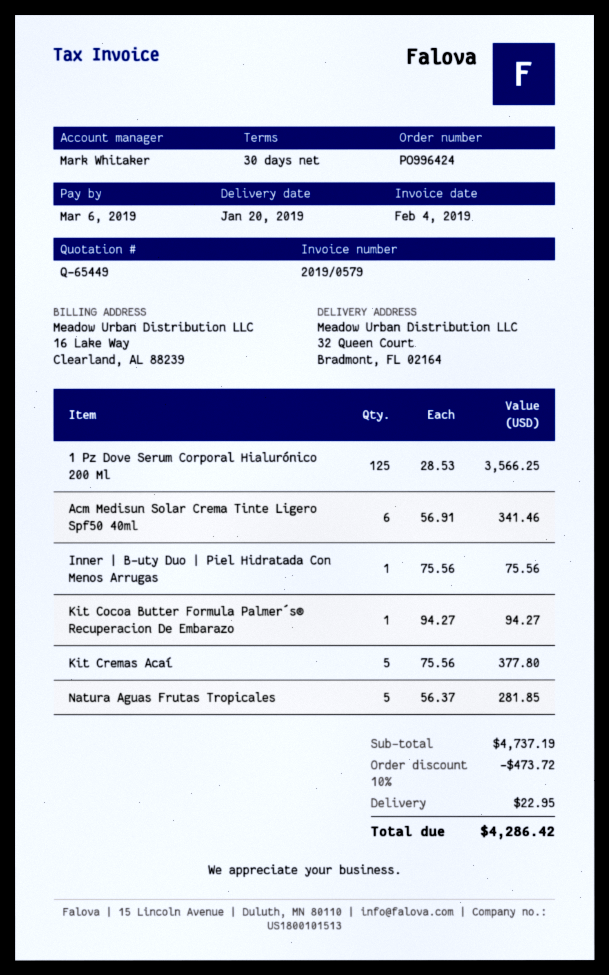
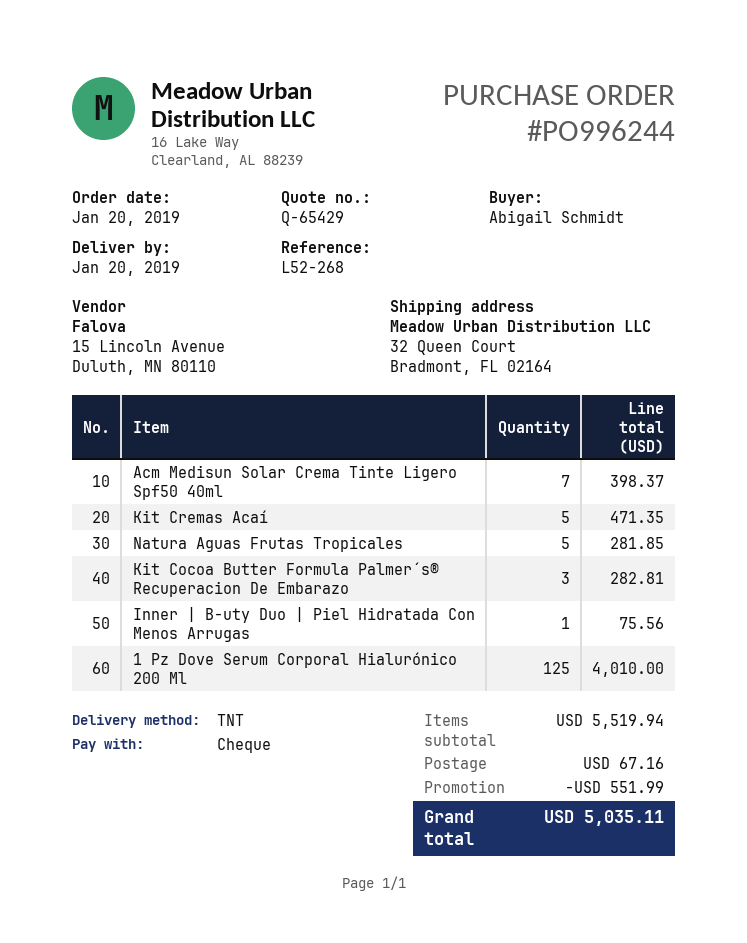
quote number: Q-65449 -> Q-65429
order number: PO996424 -> PO996244
1 Pz Dove Serum Corporal Hialurónico 200 Ml: 125 for 3566.25 -> 125 for 4010.00
Acm Medisun Solar Crema Tinte Ligero Spf50 40ml: 6 for 341.46 -> 7 for 398.37
Kit Cocoa Butter Formula Palmer´s® Recuperacion De Embarazo: 1 for 94.27 -> 3 for 282.81
Kit Cremas Acaí: 5 for 377.80 -> 5 for 471.35
subtotal: 4737.19 -> 5519.94
discount: 473.72 -> 551.99
shipping: 22.95 -> 67.16
total: 4286.42 -> 5035.11

